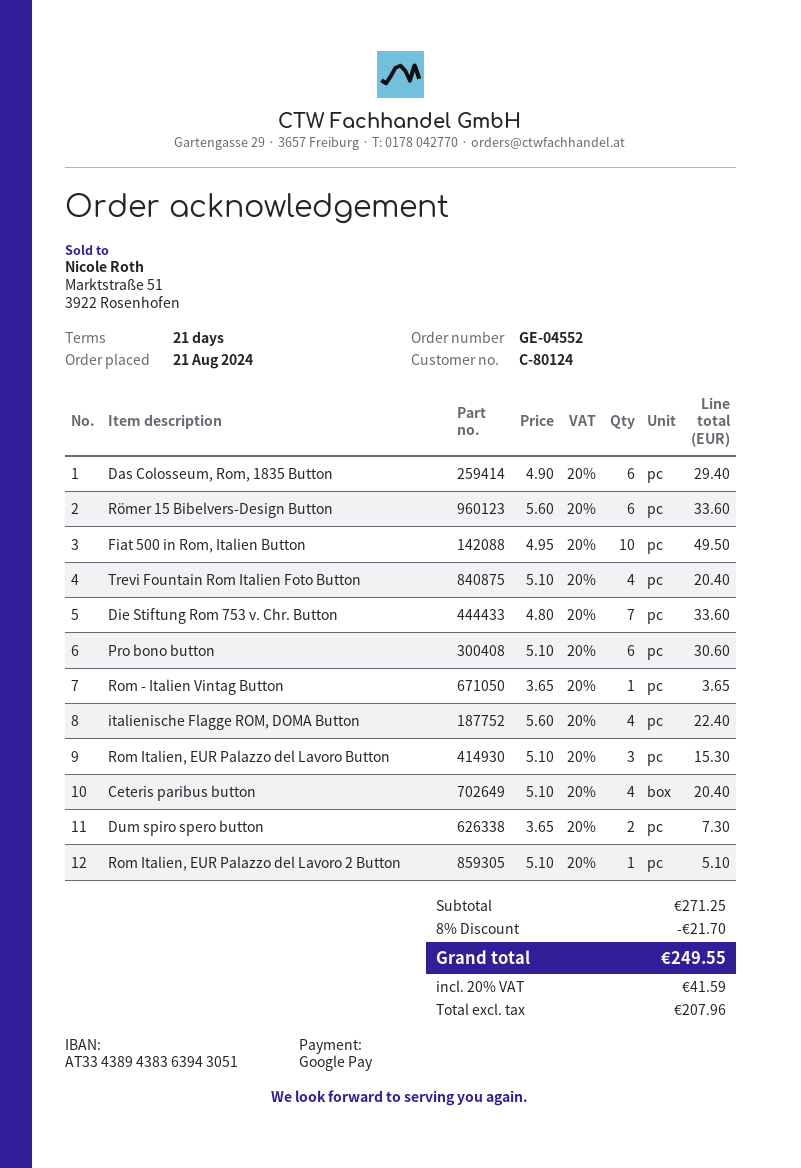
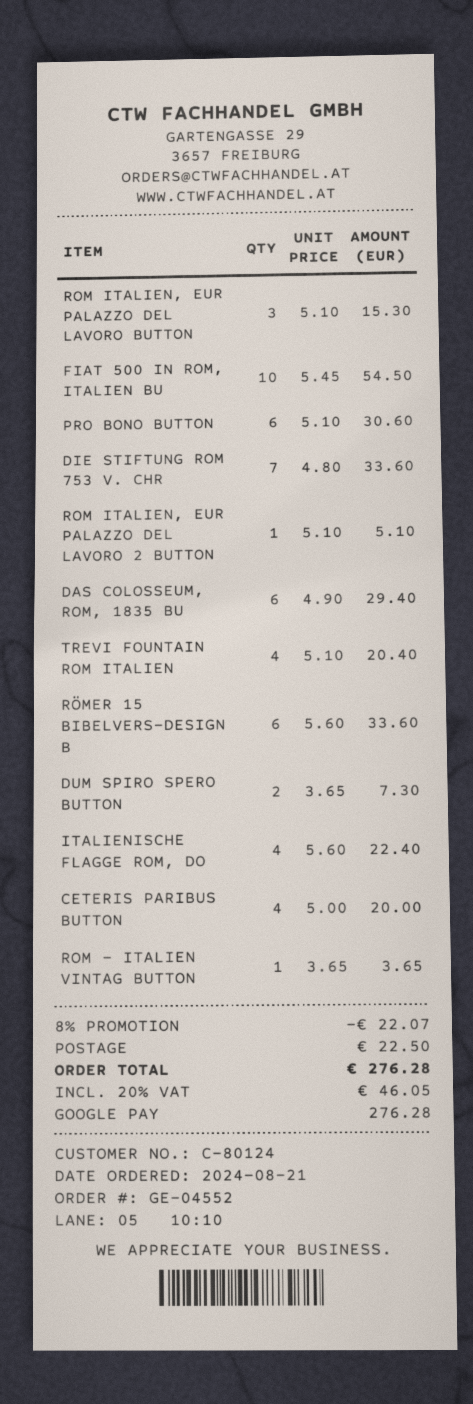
Fiat 500 in Rom, Italien Button: 10 x 4.95 = 49.50 -> 10 x 5.45 = 54.50
Ceteris paribus button: 4 x 5.10 = 20.40 -> 4 x 5.00 = 20.00
discount: 8% = 21.70 -> 8% = 22.07
shipping: none -> 22.50
tax: 20% = 41.59 -> 20% = 46.05
total: 249.55 -> 276.28

